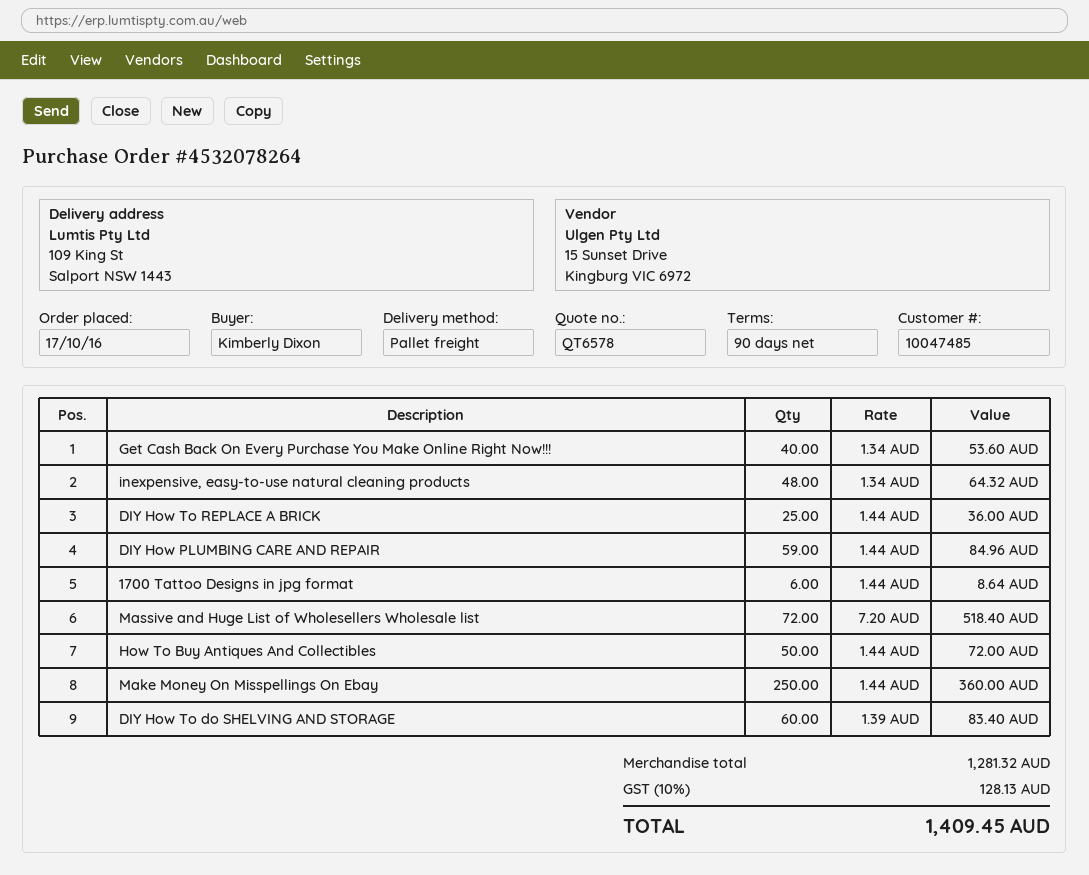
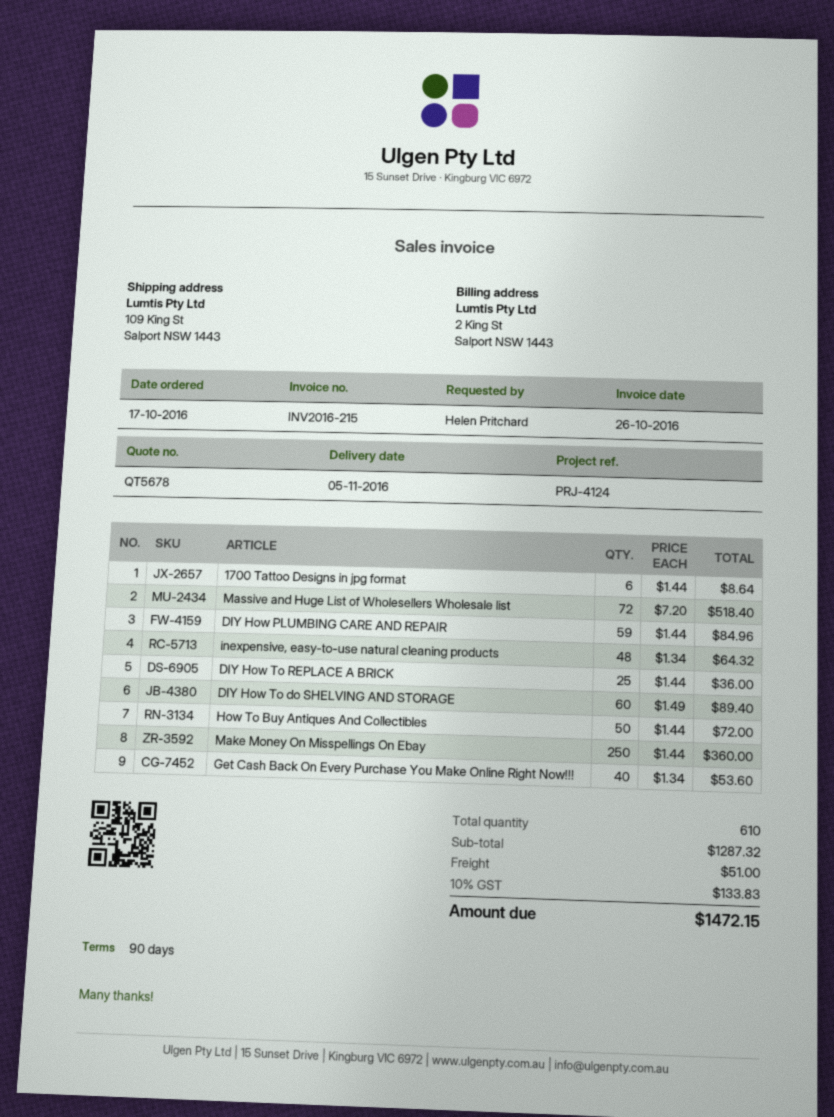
quote number: QT6578 -> QT5678
ordered by: Kimberly Dixon -> Helen Pritchard
DIY How To do SHELVING AND STORAGE: 60 x 1.39 = 83.40 -> 60 x 1.49 = 89.40
subtotal: 1281.32 -> 1287.32
shipping: none -> 51.00
tax: 10% = 128.13 -> 10% = 133.83
total: 1409.45 -> 1472.15

